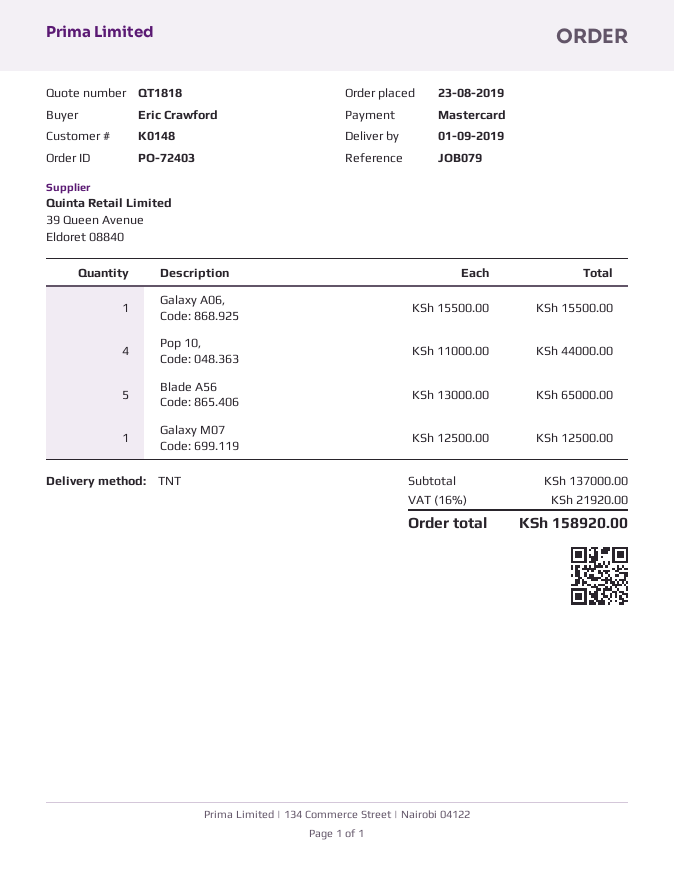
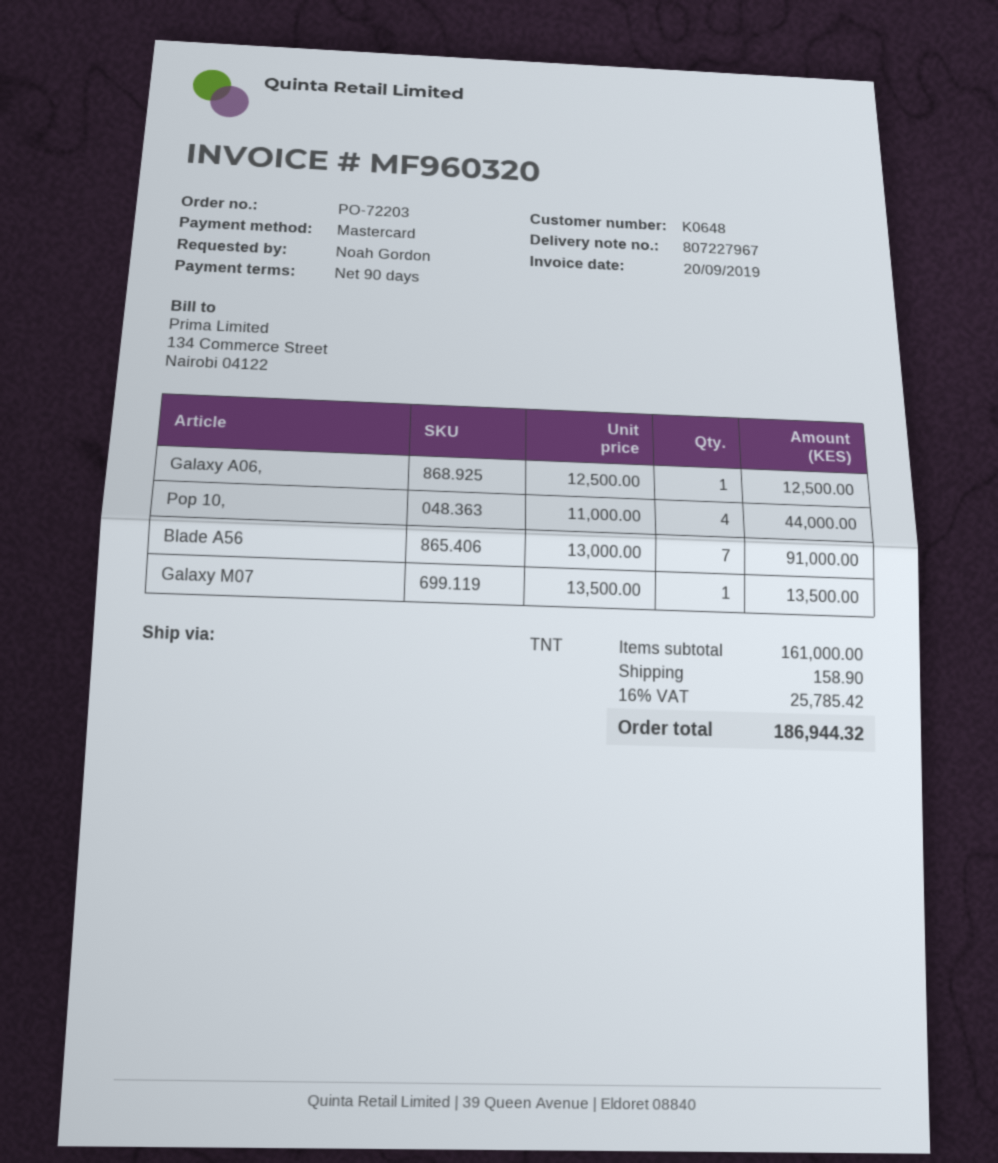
order number: PO-72403 -> PO-72203
customer number: K0148 -> K0648
ordered by: Eric Crawford -> Noah Gordon
Galaxy A06,: 1 x 15500.00 = 15500.00 -> 1 x 12500.00 = 12500.00
Blade A56: 5 x 13000.00 = 65000.00 -> 7 x 13000.00 = 91000.00
Galaxy M07: 1 x 12500.00 = 12500.00 -> 1 x 13500.00 = 13500.00
subtotal: 137000.00 -> 161000.00
shipping: none -> 158.90
tax: 16% = 21920.00 -> 16% = 25785.42
total: 158920.00 -> 186944.32

